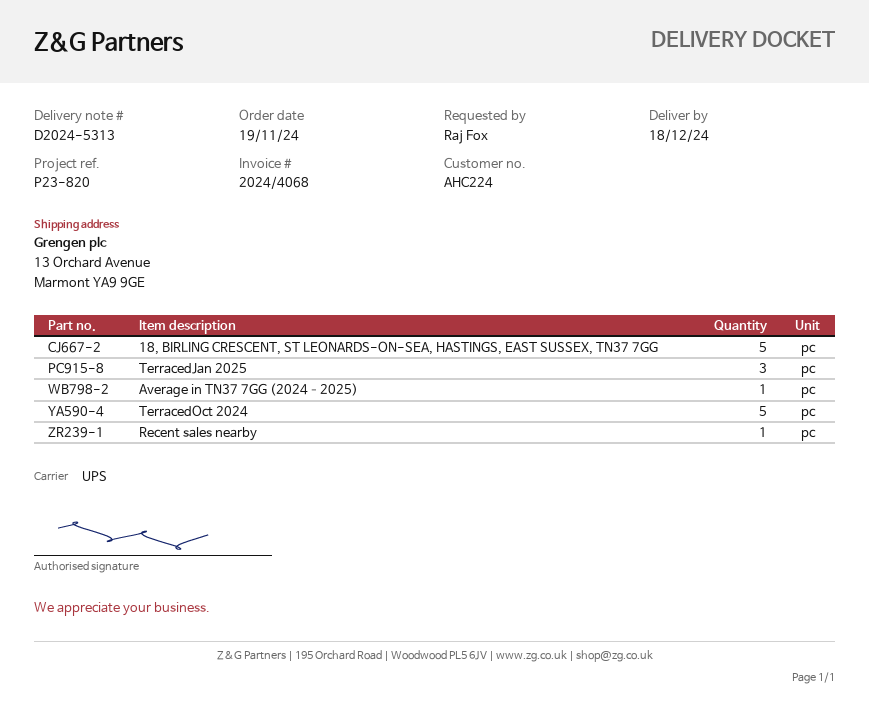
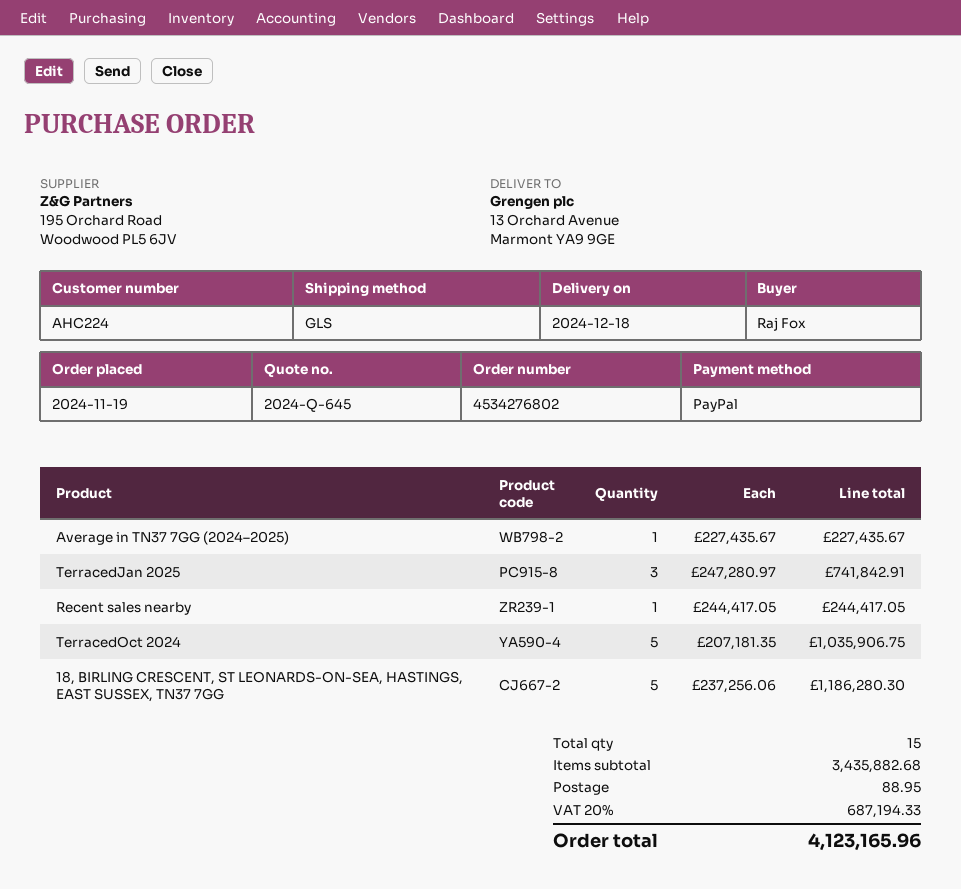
shipping method: UPS -> GLS

